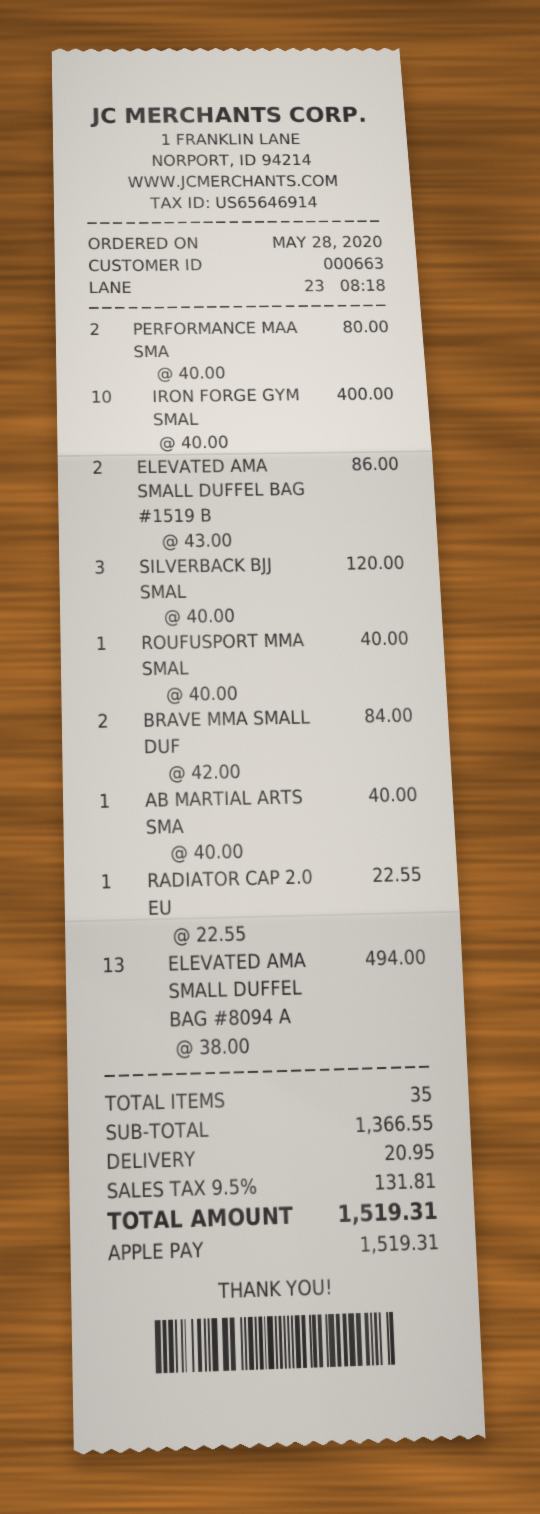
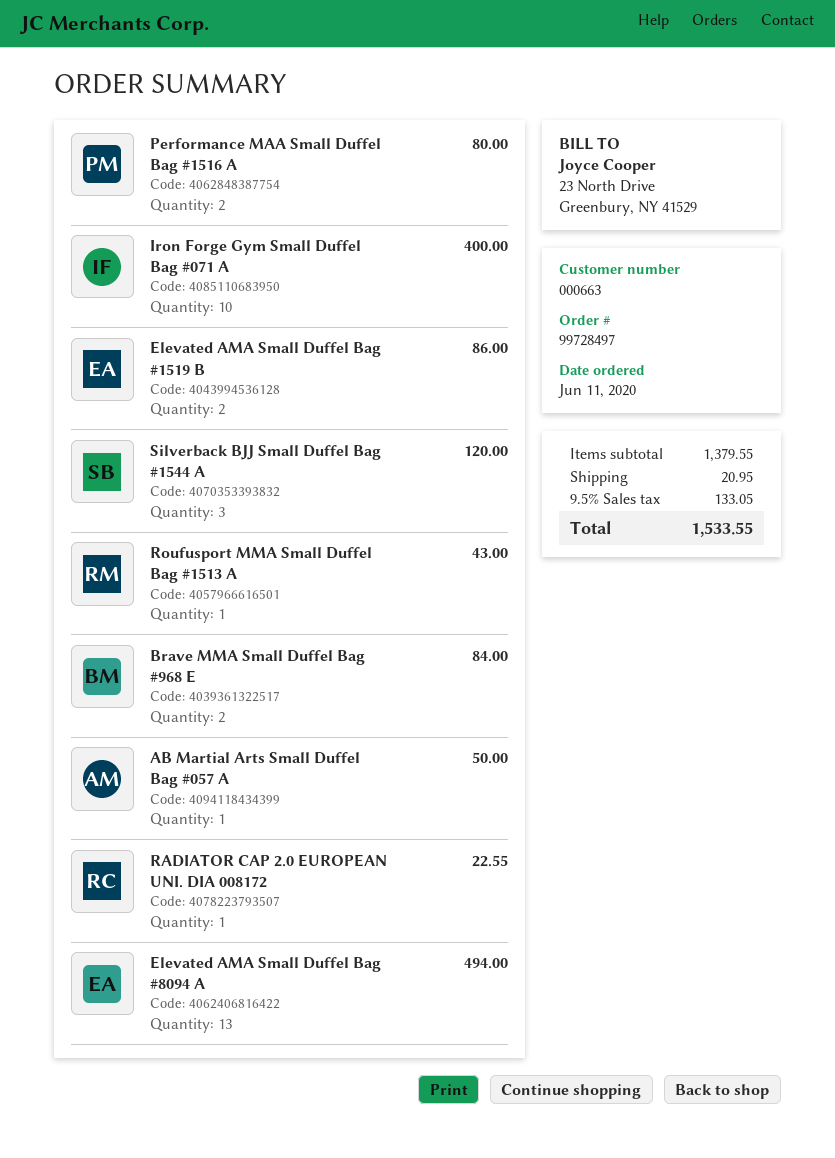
order date: 2020-05-28 -> 2020-06-11
ROUFUSPORT MMA SMAL: 1 for 40.00 -> 1 for 43.00
AB MARTIAL ARTS SMA: 1 for 40.00 -> 1 for 50.00
subtotal: 1366.55 -> 1379.55
tax: 9.5% = 131.81 -> 9.5% = 133.05
total: 1519.31 -> 1533.55

